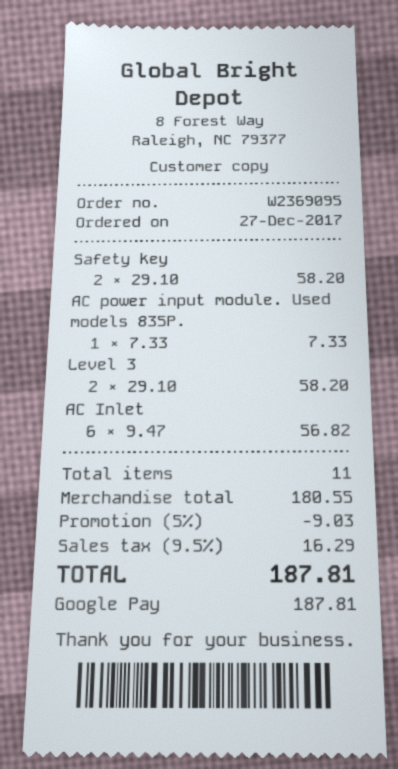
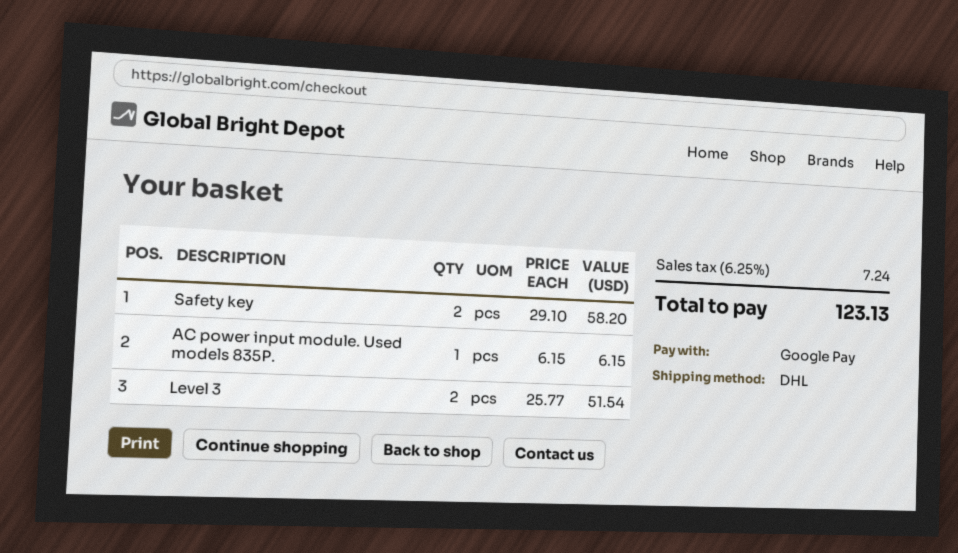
AC power input module. Used models 835P.: 1 x 7.33 = 7.33 -> 1 x 6.15 = 6.15
Level 3: 2 x 29.10 = 58.20 -> 2 x 25.77 = 51.54
AC Inlet: 6 x 9.47 = 56.82 -> none
discount: 5% = 9.03 -> none
tax: 9.5% = 16.29 -> 6.25% = 7.24
total: 187.81 -> 123.13

